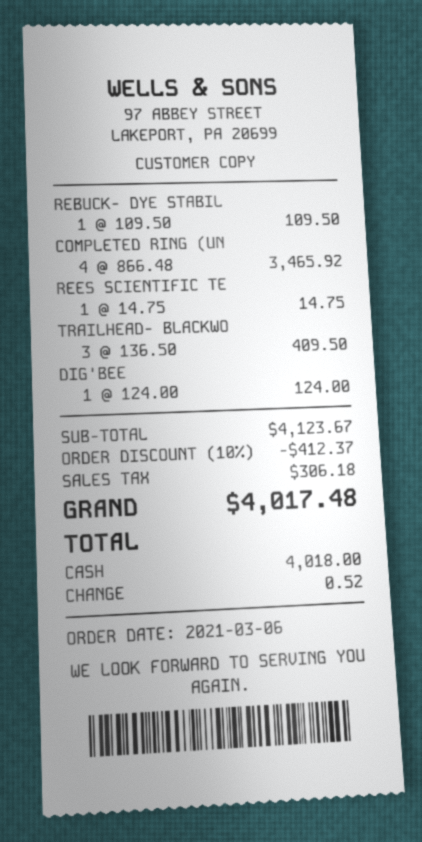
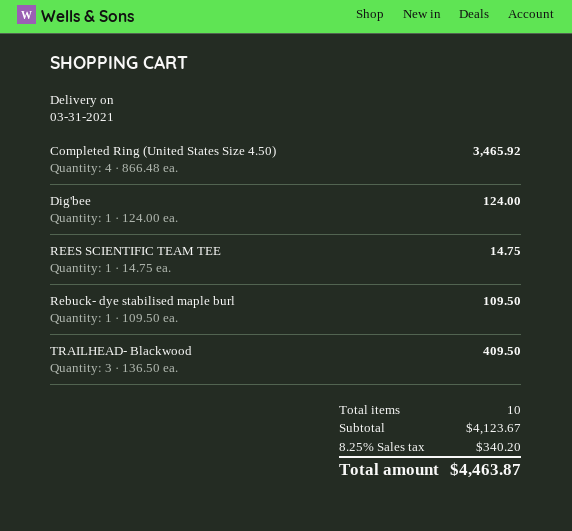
discount: 10% = 412.37 -> none
tax: 306.18 -> 340.20
total: 4017.48 -> 4463.87

